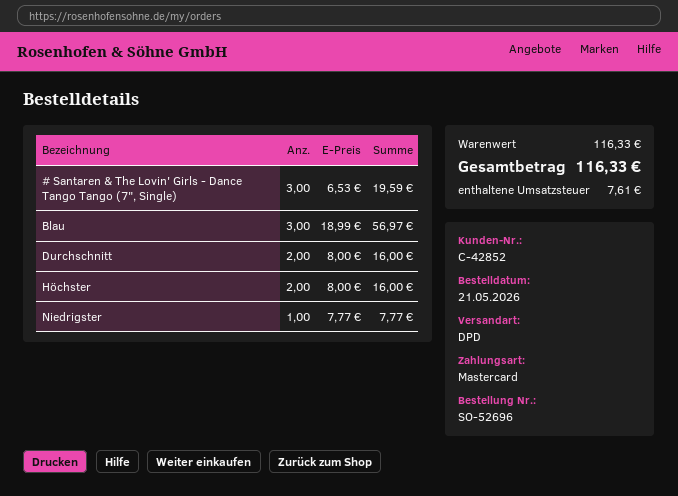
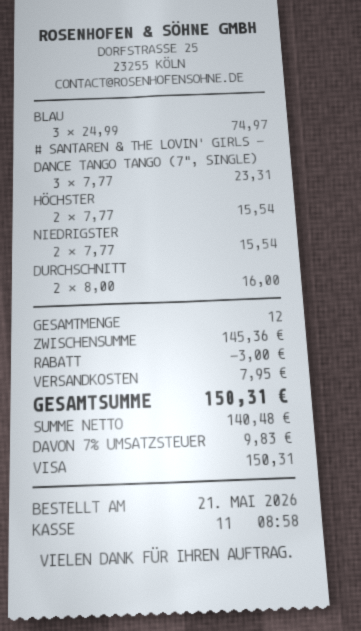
payment method: Mastercard -> Visa
# Santaren & The Lovin' Girls - Dance Tango Tango (7", Single): 3 x 6.53 = 19.59 -> 3 x 7.77 = 23.31
Blau: 3 x 18.99 = 56.97 -> 3 x 24.99 = 74.97
Höchster: 2 x 8.00 = 16.00 -> 2 x 7.77 = 15.54
Niedrigster: 1 x 7.77 = 7.77 -> 2 x 7.77 = 15.54
subtotal: 116.33 -> 145.36
discount: none -> 3.00
shipping: none -> 7.95
tax: 7.61 -> 9.83
total: 116.33 -> 150.31

